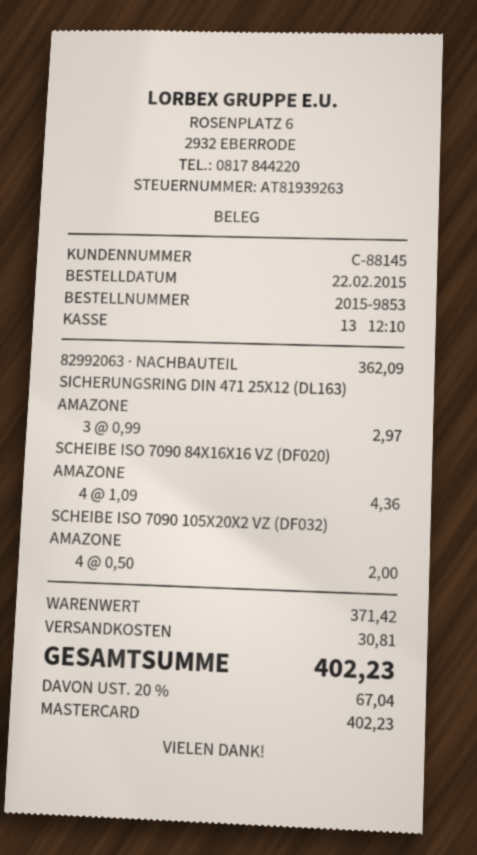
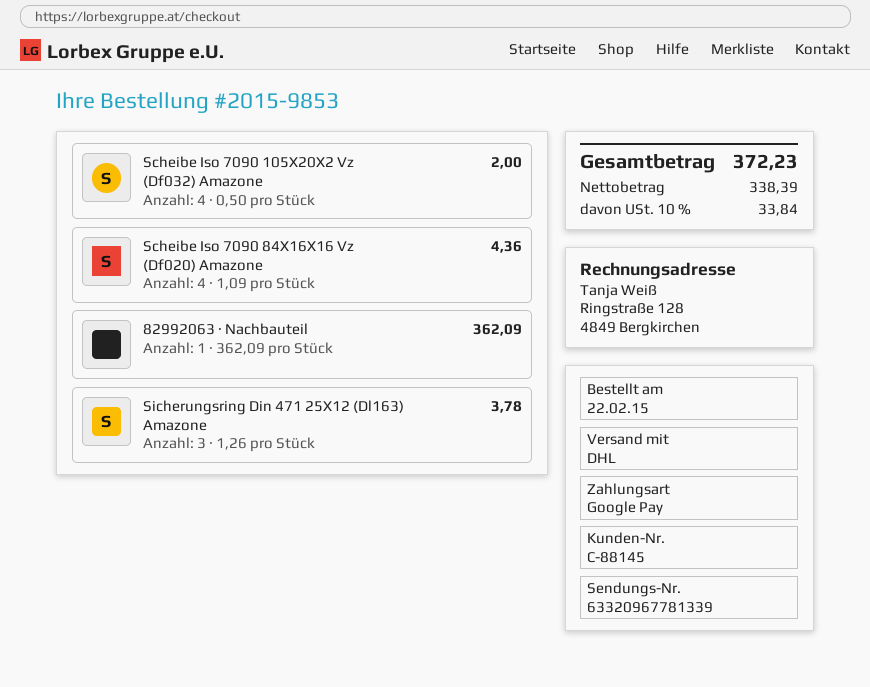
payment method: Mastercard -> Google Pay
SICHERUNGSRING DIN 471 25X12 (DL163) AMAZONE: 3 x 0.99 = 2.97 -> 3 x 1.26 = 3.78
shipping: 30.81 -> none
tax: 20% = 67.04 -> 10% = 33.84
total: 402.23 -> 372.23

